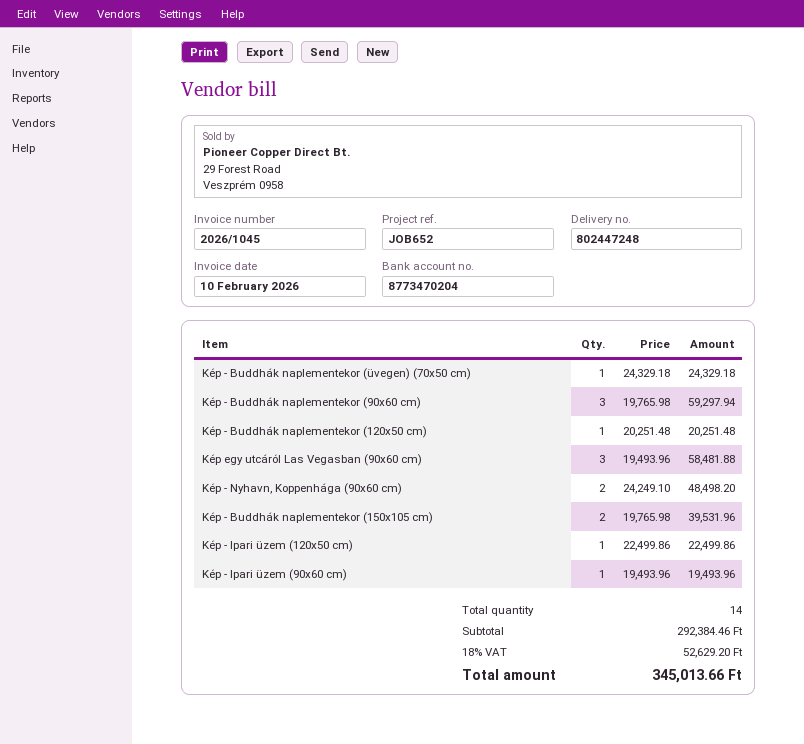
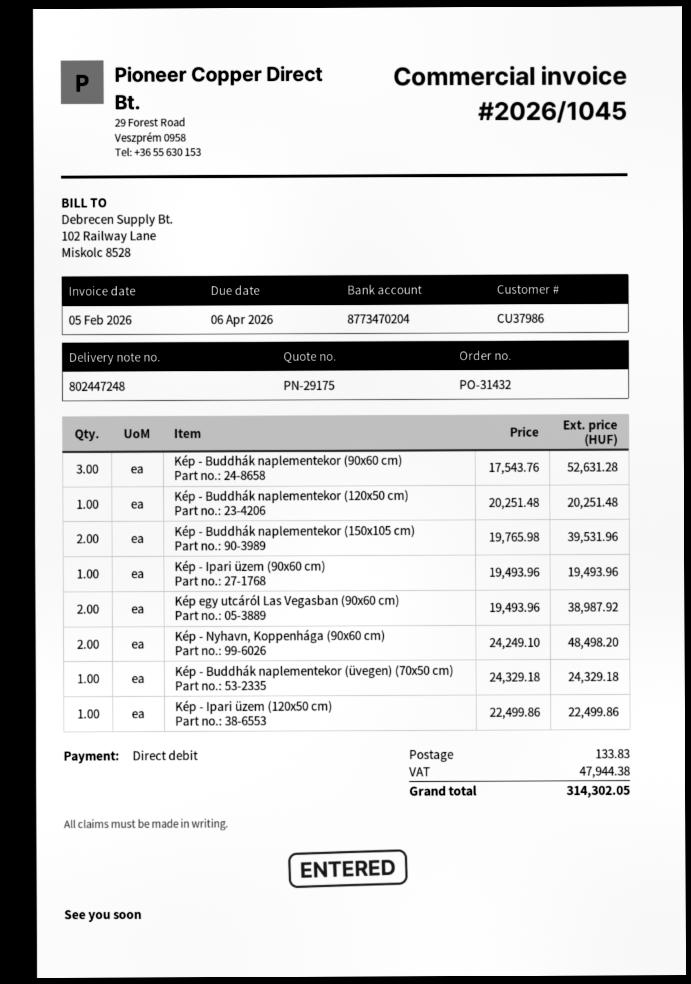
invoice date: 2026-02-10 -> 2026-02-05
Kép - Buddhák naplementekor (90x60 cm): 3 x 19765.98 = 59297.94 -> 3 x 17543.76 = 52631.28
Kép egy utcáról Las Vegasban (90x60 cm): 3 x 19493.96 = 58481.88 -> 2 x 19493.96 = 38987.92
shipping: none -> 133.83
tax: 52629.20 -> 47944.38
total: 345013.66 -> 314302.05

